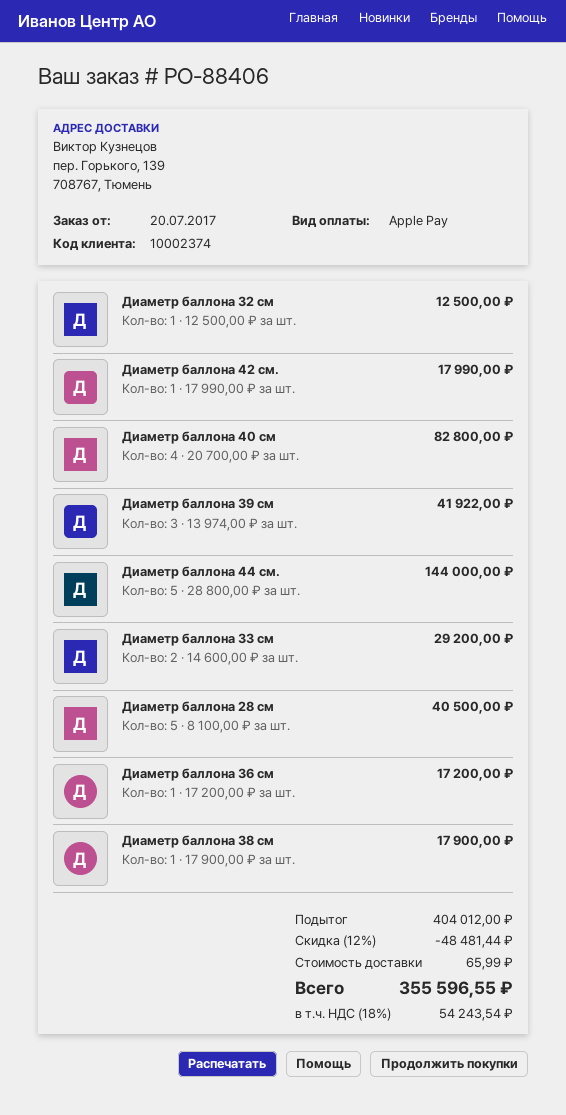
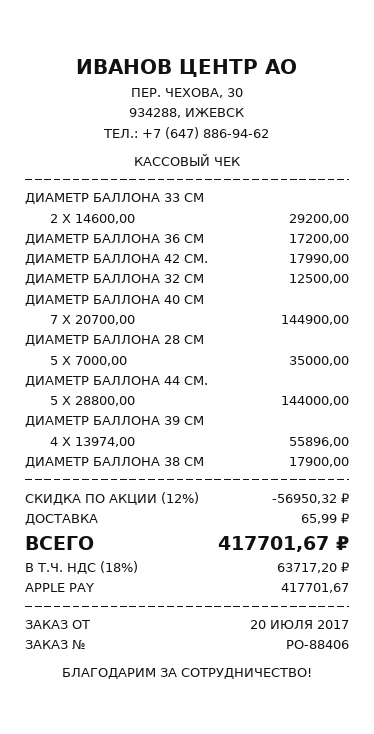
Диаметр баллона 40 см: 4 x 20700.00 = 82800.00 -> 7 x 20700.00 = 144900.00
Диаметр баллона 39 см: 3 x 13974.00 = 41922.00 -> 4 x 13974.00 = 55896.00
Диаметр баллона 28 см: 5 x 8100.00 = 40500.00 -> 5 x 7000.00 = 35000.00
discount: 12% = 48481.44 -> 12% = 56950.32
tax: 18% = 54243.54 -> 18% = 63717.20
total: 355596.55 -> 417701.67

